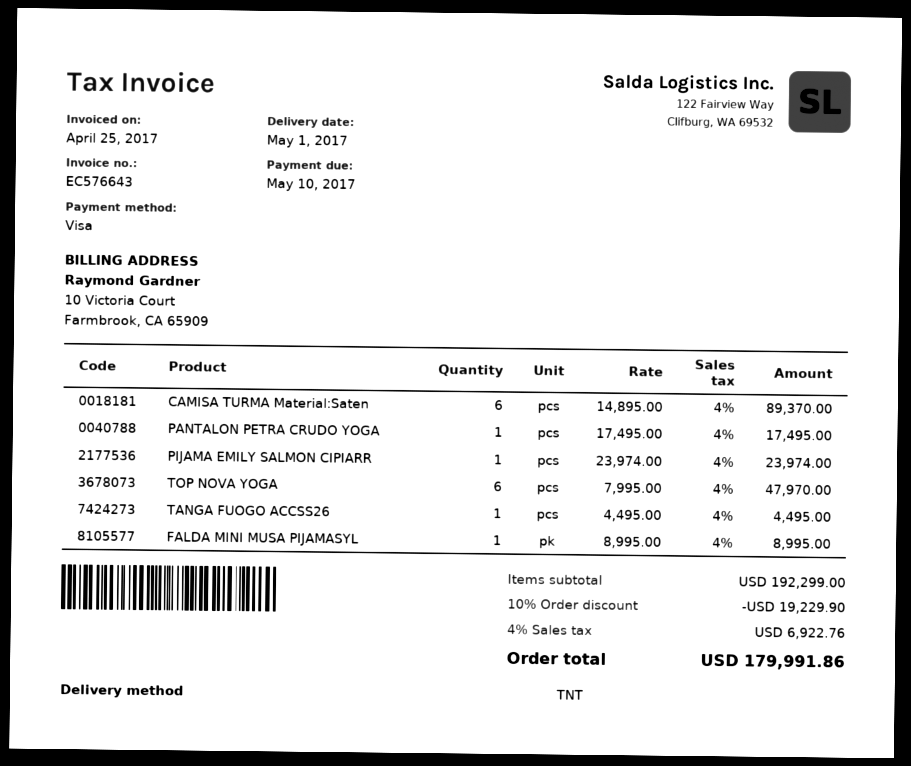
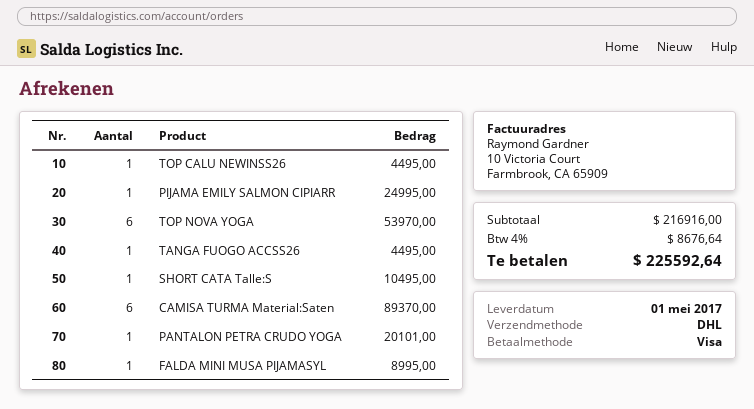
shipping method: TNT -> DHL
PANTALON PETRA CRUDO YOGA: 1 for 17495.00 -> 1 for 20101.00
PIJAMA EMILY SALMON CIPIARR: 1 for 23974.00 -> 1 for 24995.00
TOP NOVA YOGA: 6 for 47970.00 -> 6 for 53970.00
TOP CALU NEWINSS26: none -> 1 for 4495.00
SHORT CATA Talle:S: none -> 1 for 10495.00
subtotal: 192299.00 -> 216916.00
discount: 10% = 19229.90 -> none
tax: 4% = 6922.76 -> 4% = 8676.64
total: 179991.86 -> 225592.64

